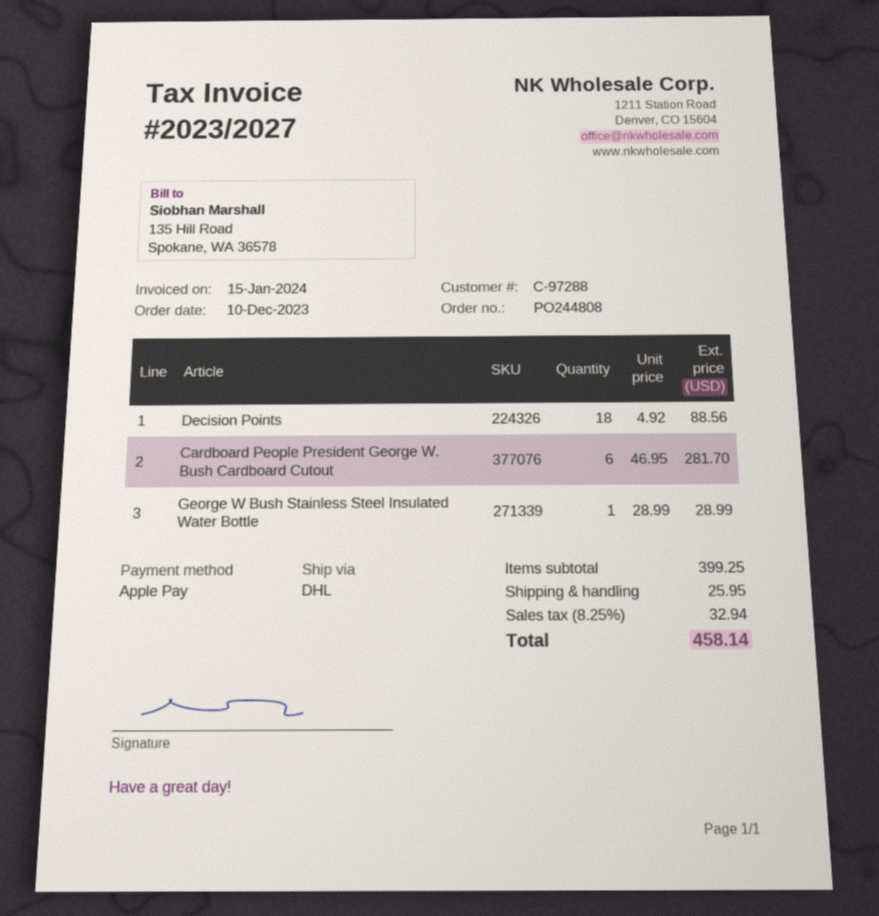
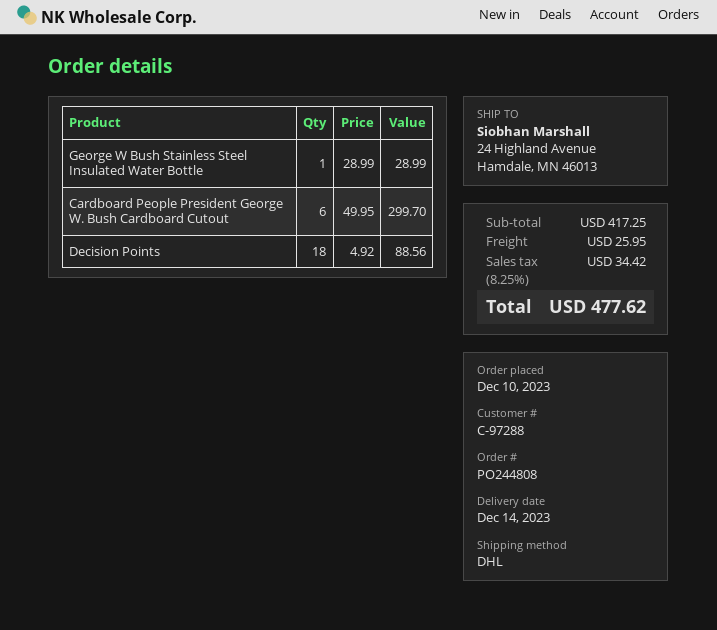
Cardboard People President George W. Bush Cardboard Cutout: 6 x 46.95 = 281.70 -> 6 x 49.95 = 299.70
subtotal: 399.25 -> 417.25
tax: 8.25% = 32.94 -> 8.25% = 34.42
total: 458.14 -> 477.62

